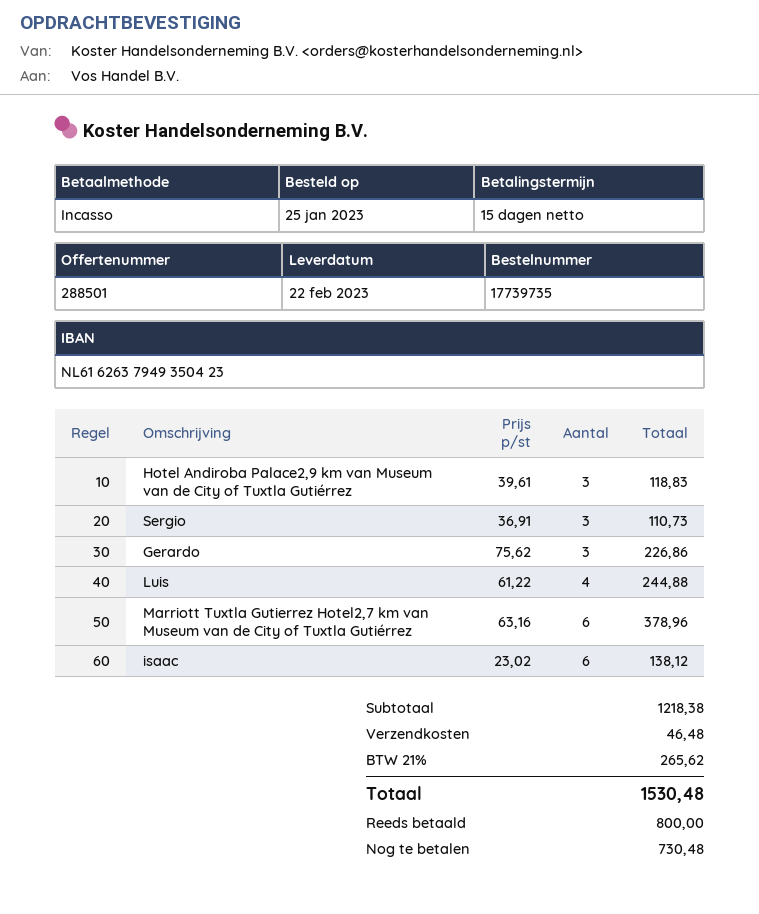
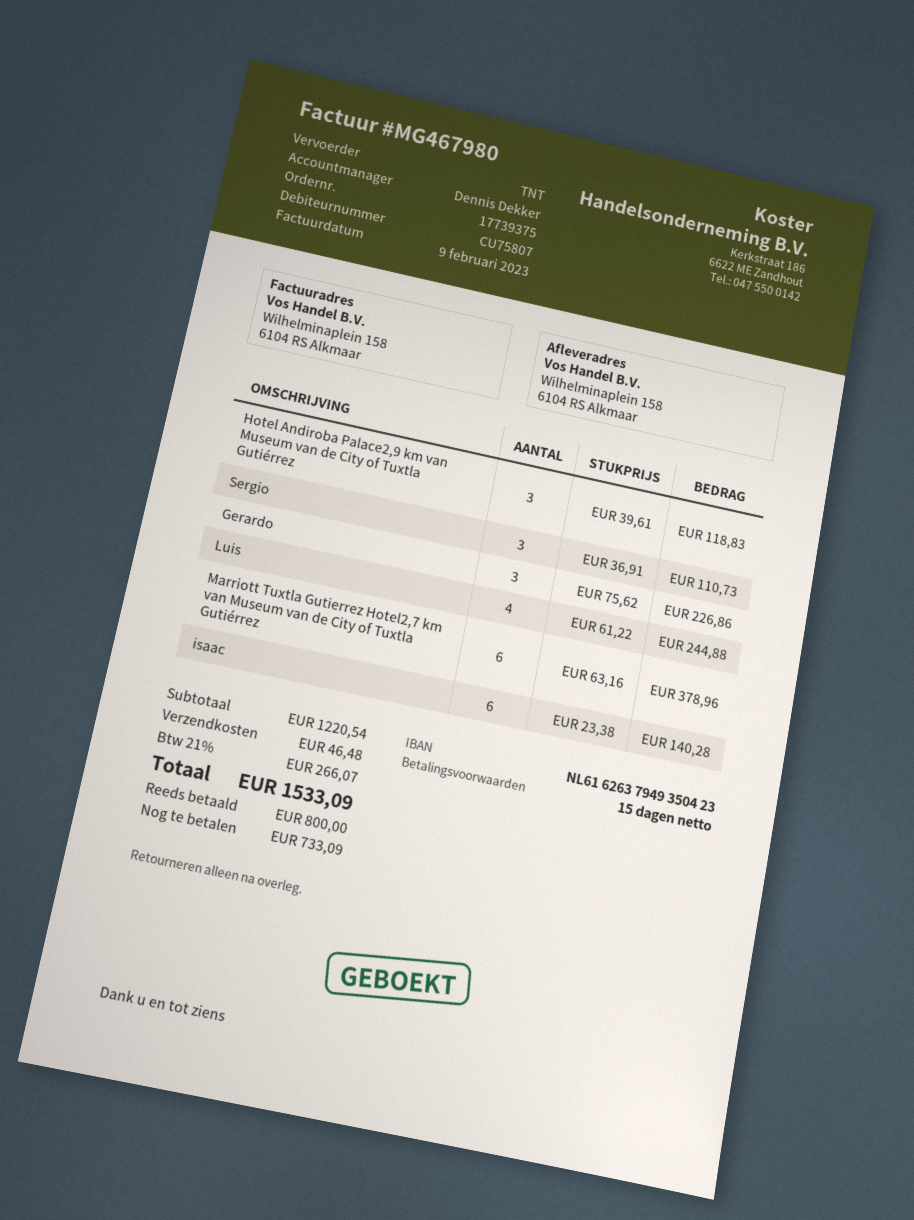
order number: 17739735 -> 17739375
isaac: 6 x 23.02 = 138.12 -> 6 x 23.38 = 140.28
subtotal: 1218.38 -> 1220.54
tax: 21% = 265.62 -> 21% = 266.07
total: 1530.48 -> 1533.09
balance: 730.48 -> 733.09

